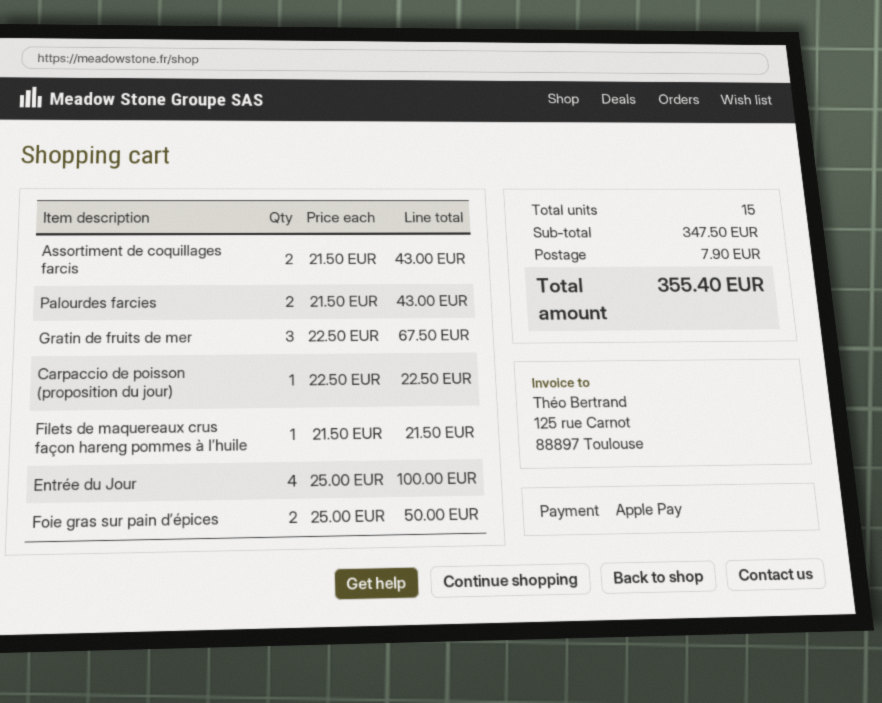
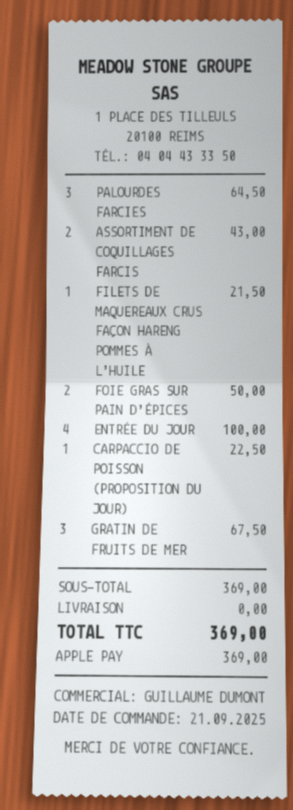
Palourdes farcies: 2 for 43.00 -> 3 for 64.50
subtotal: 347.50 -> 369.00
shipping: 7.90 -> 0.00
total: 355.40 -> 369.00

